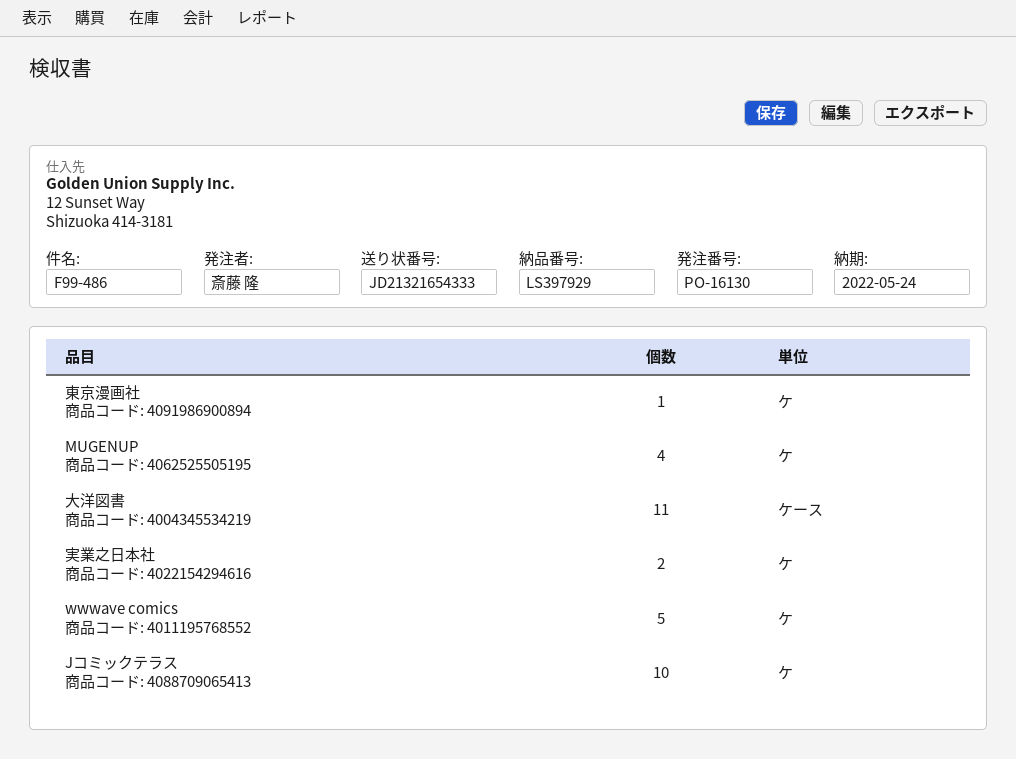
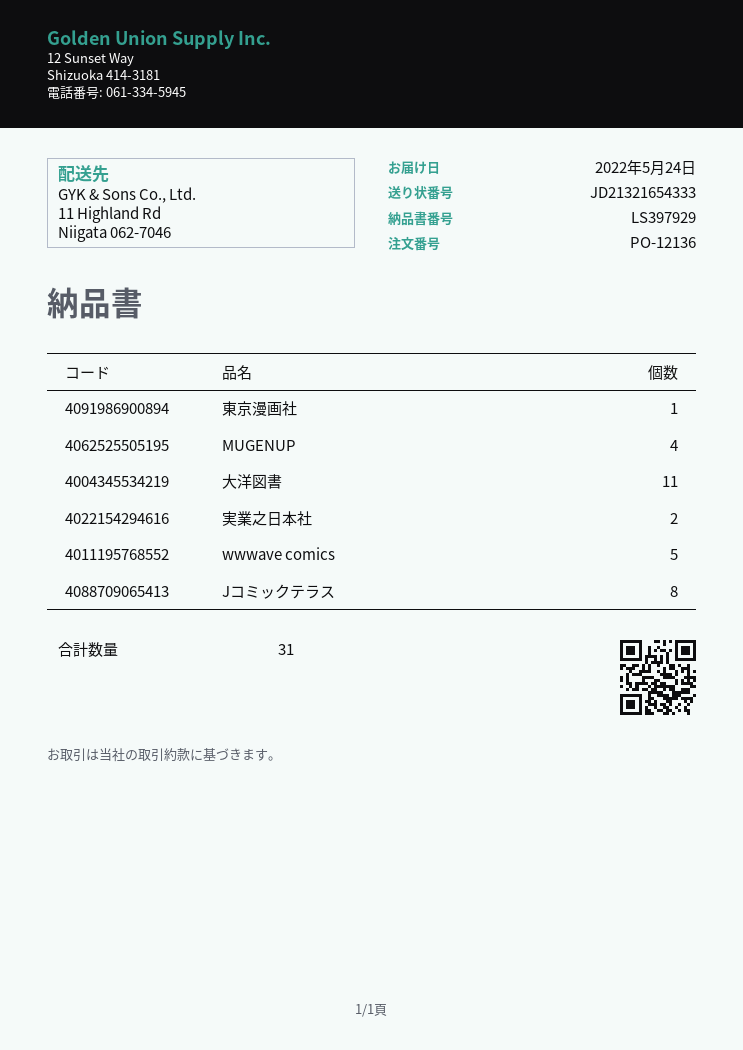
order number: PO-16130 -> PO-12136
Jコミックテラス: 10 -> 8

